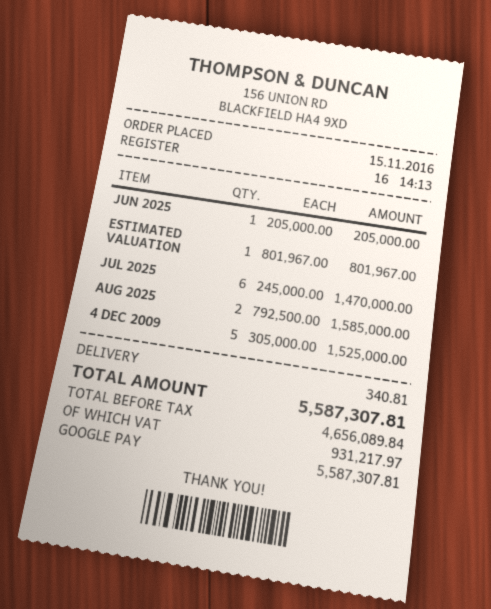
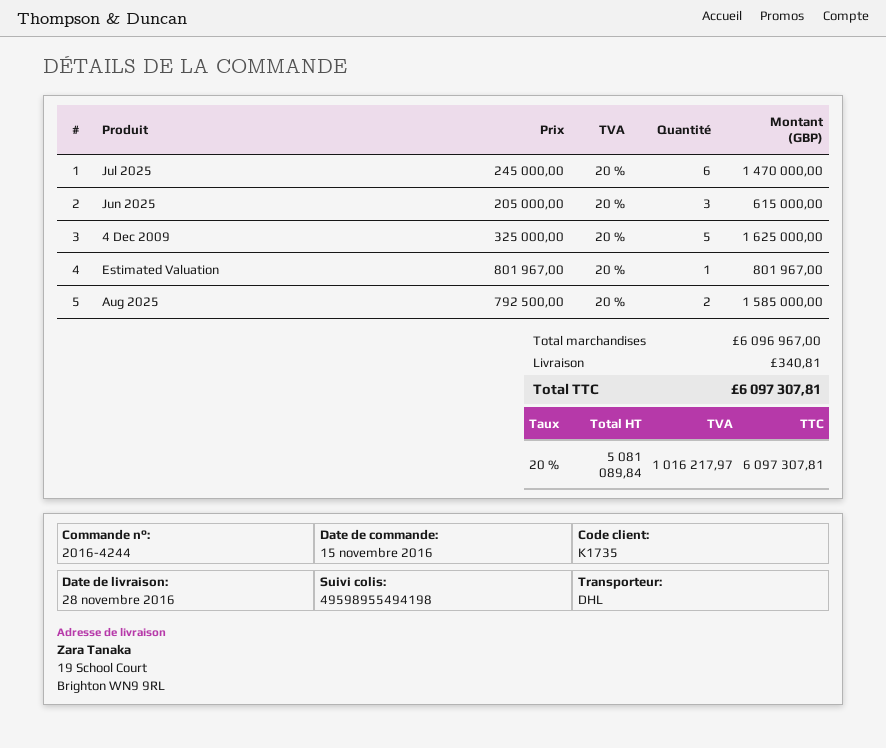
JUN 2025: 1 x 205000.00 = 205000.00 -> 3 x 205000.00 = 615000.00
4 DEC 2009: 5 x 305000.00 = 1525000.00 -> 5 x 325000.00 = 1625000.00
net: 4656089.84 -> 5081089.84
tax: 931217.97 -> 1016217.97
total: 5587307.81 -> 6097307.81

